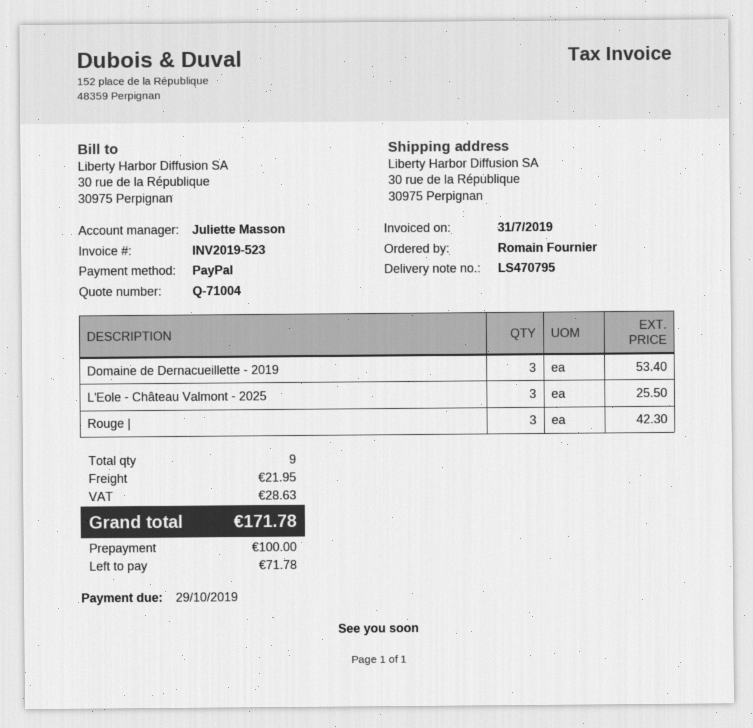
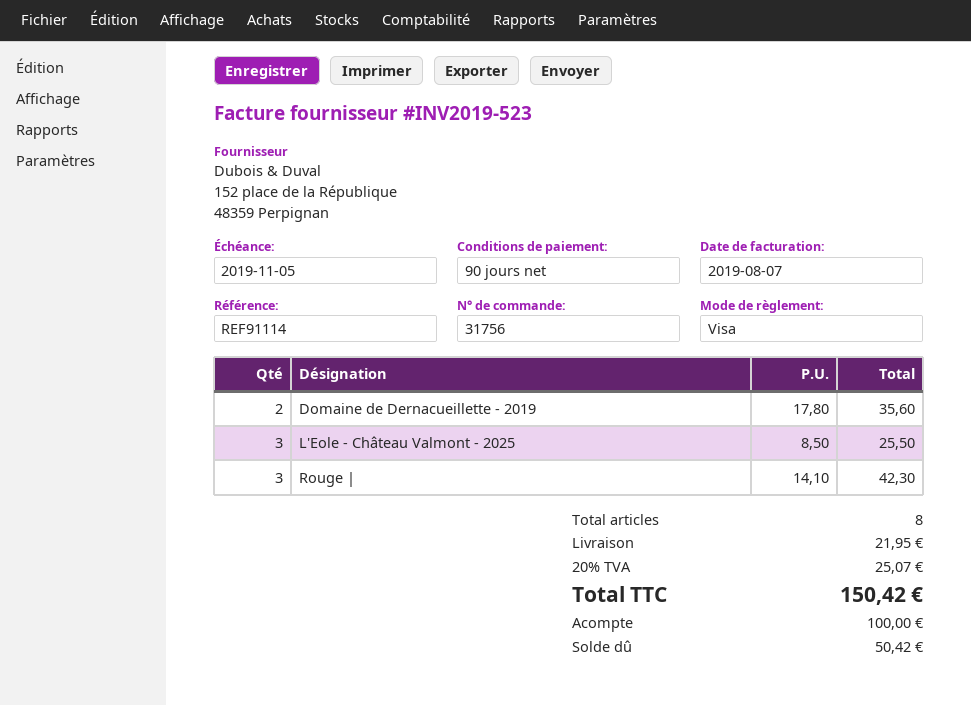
invoice date: 2019-07-31 -> 2019-08-07
due date: 2019-10-29 -> 2019-11-05
payment method: PayPal -> Visa
Domaine de Dernacueillette - 2019: 3 for 53.40 -> 2 for 35.60
total quantity: 9 -> 8
tax: 28.63 -> 25.07
total: 171.78 -> 150.42
balance: 71.78 -> 50.42

